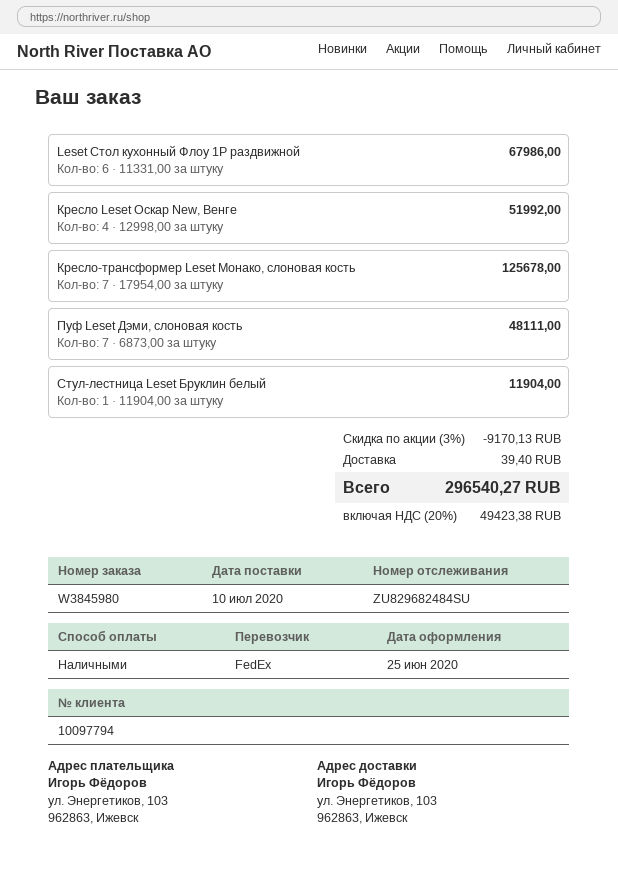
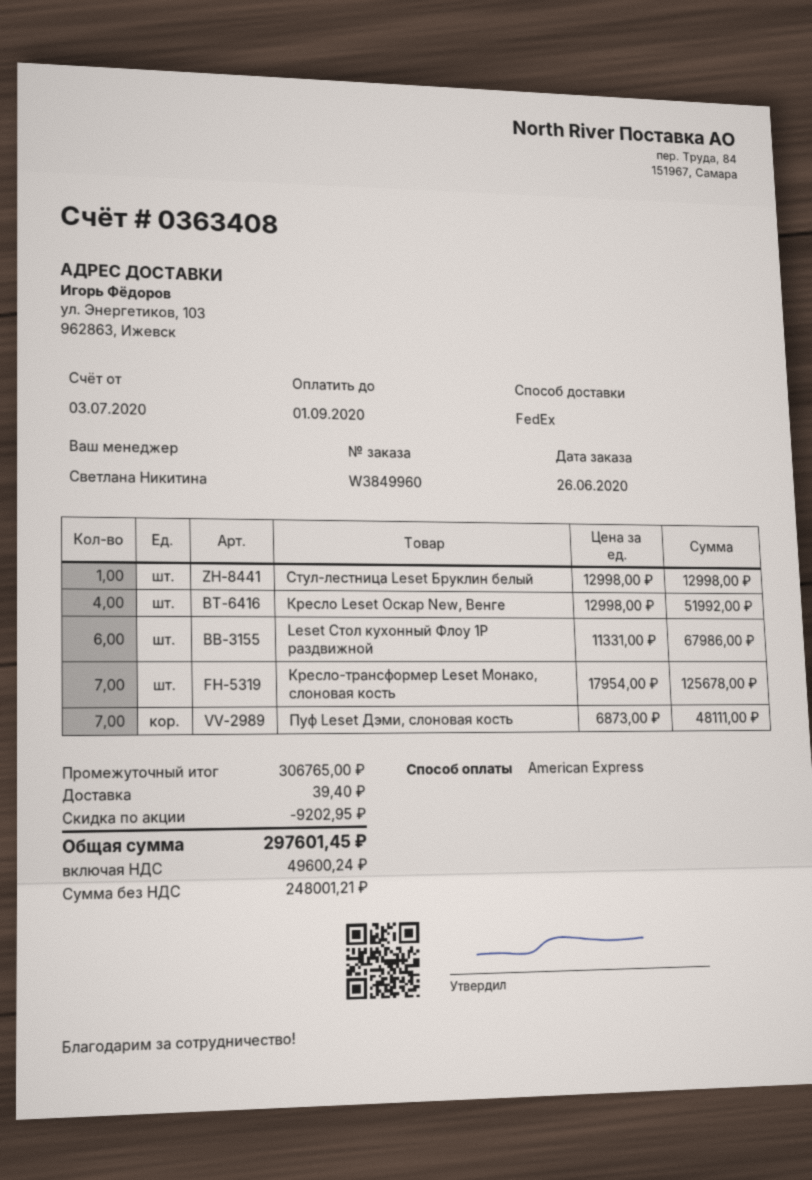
order number: W3845980 -> W3849960
order date: 2020-06-25 -> 2020-06-26
payment method: cash -> American Express
Стул-лестница Leset Бруклин белый: 1 x 11904.00 = 11904.00 -> 1 x 12998.00 = 12998.00
discount: 9170.13 -> 9202.95
tax: 49423.38 -> 49600.24
total: 296540.27 -> 297601.45

